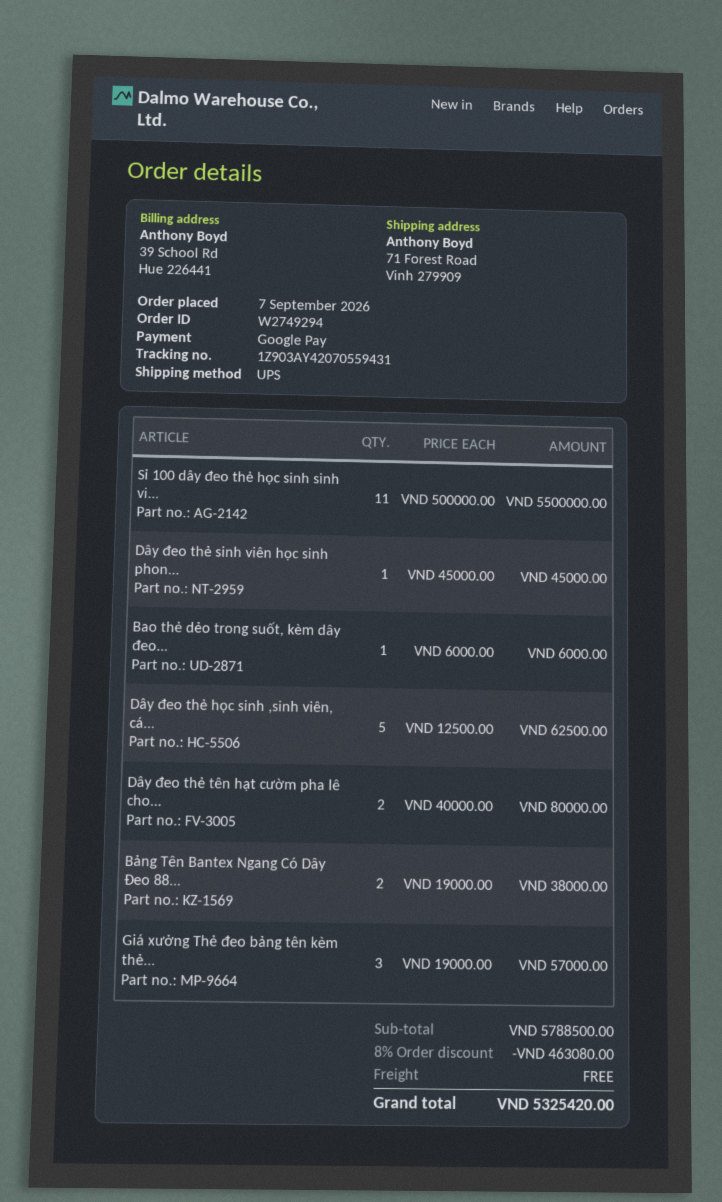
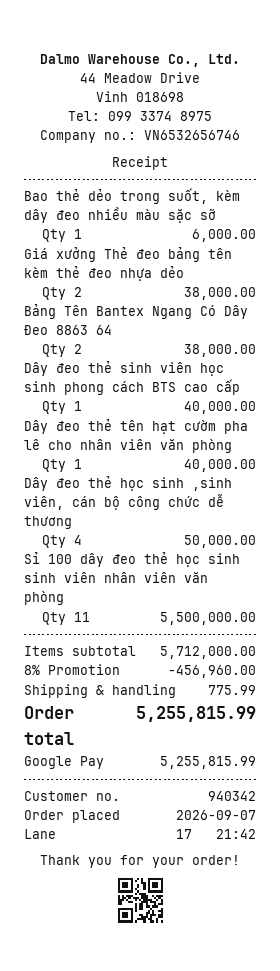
Dây đeo thẻ sinh viên học sinh phon...: 1 for 45000.00 -> 1 for 40000.00
Dây đeo thẻ học sinh ,sinh viên, cá...: 5 for 62500.00 -> 4 for 50000.00
Dây đeo thẻ tên hạt cườm pha lê cho...: 2 for 80000.00 -> 1 for 40000.00
Giá xưởng Thẻ đeo bảng tên kèm thẻ...: 3 for 57000.00 -> 2 for 38000.00
subtotal: 5788500.00 -> 5712000.00
discount: 8% = 463080.00 -> 8% = 456960.00
shipping: 0.00 -> 775.99
total: 5325420.00 -> 5255815.99

